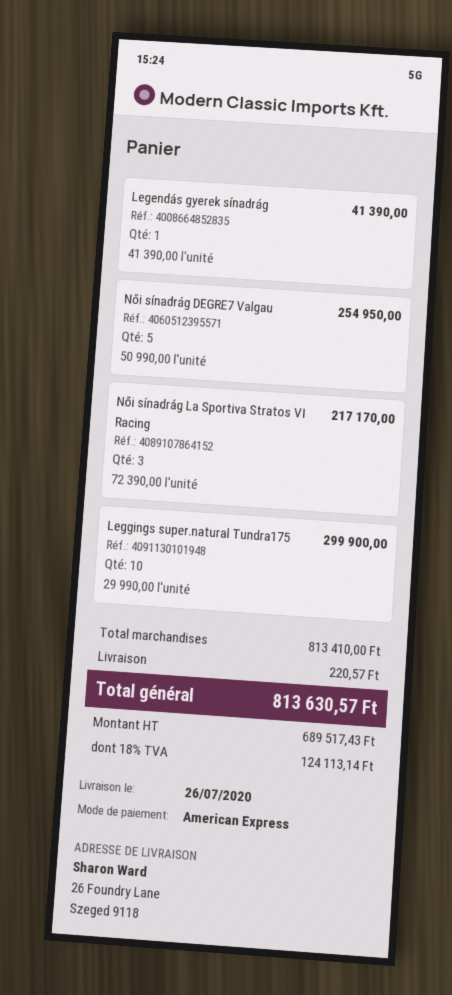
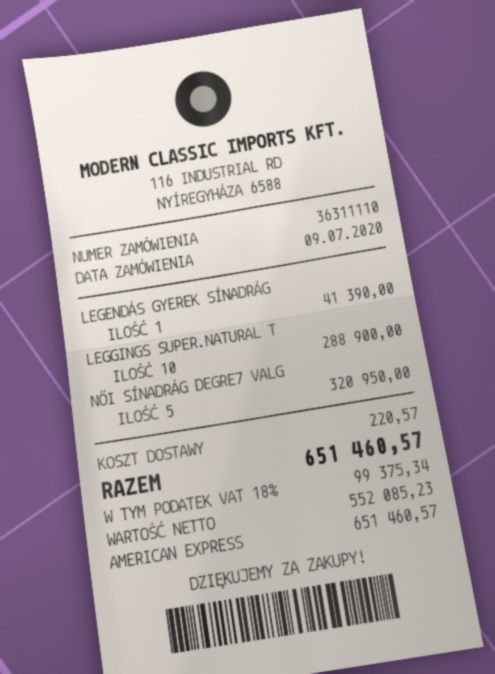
Női sínadrág DEGRE7 Valgau: 5 for 254950.00 -> 5 for 320950.00
Női sínadrág La Sportiva Stratos VI Racing: 3 for 217170.00 -> none
Leggings super.natural Tundra175: 10 for 299900.00 -> 10 for 288900.00
net: 689517.43 -> 552085.23
tax: 18% = 124113.14 -> 18% = 99375.34
total: 813630.57 -> 651460.57

